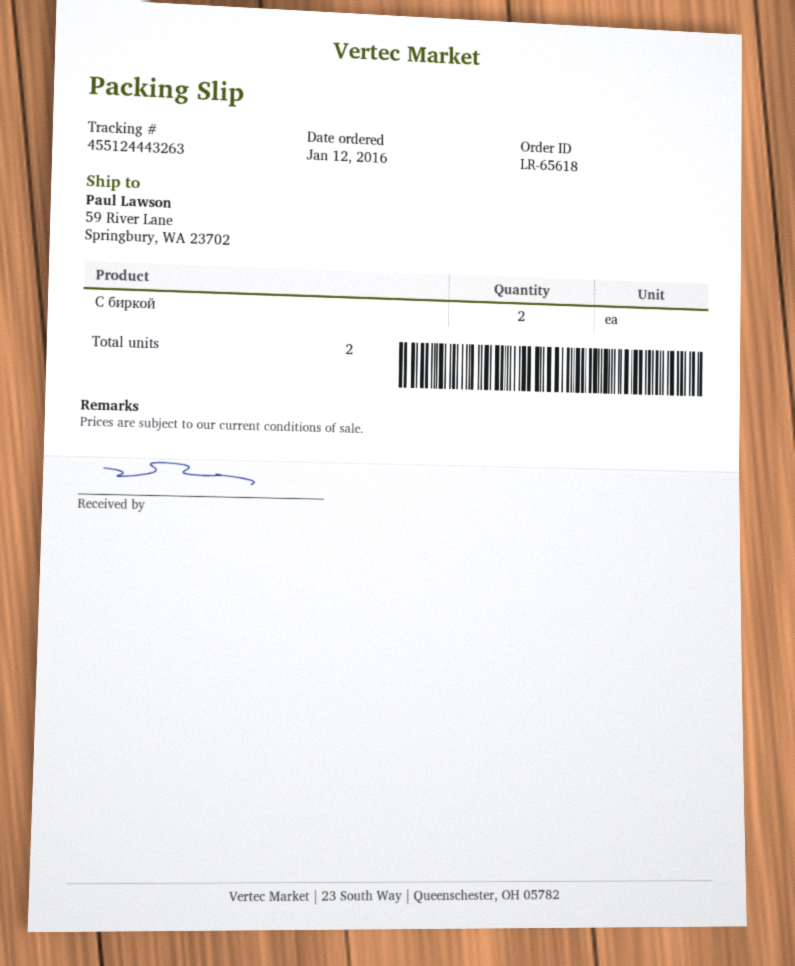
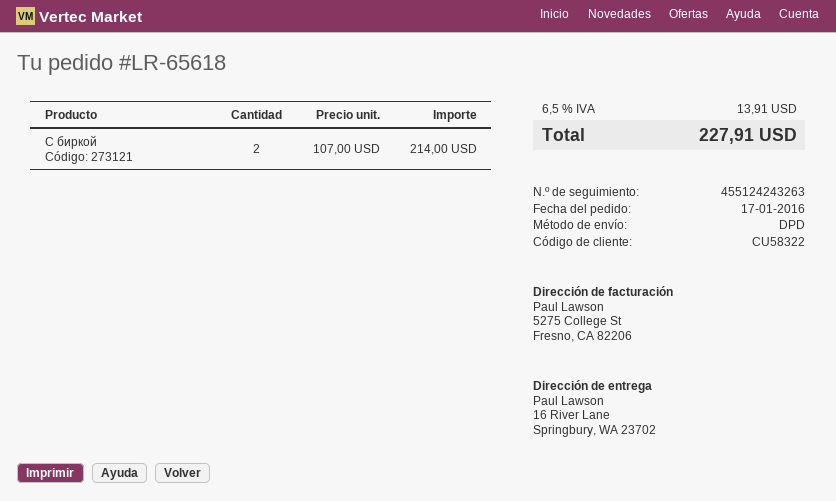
order date: 2016-01-12 -> 2016-01-17
tracking number: 455124443263 -> 455124243263
ship to: 59 River Lane, Springbury, WA 23702 -> 16 River Lane, Springbury, WA 23702

